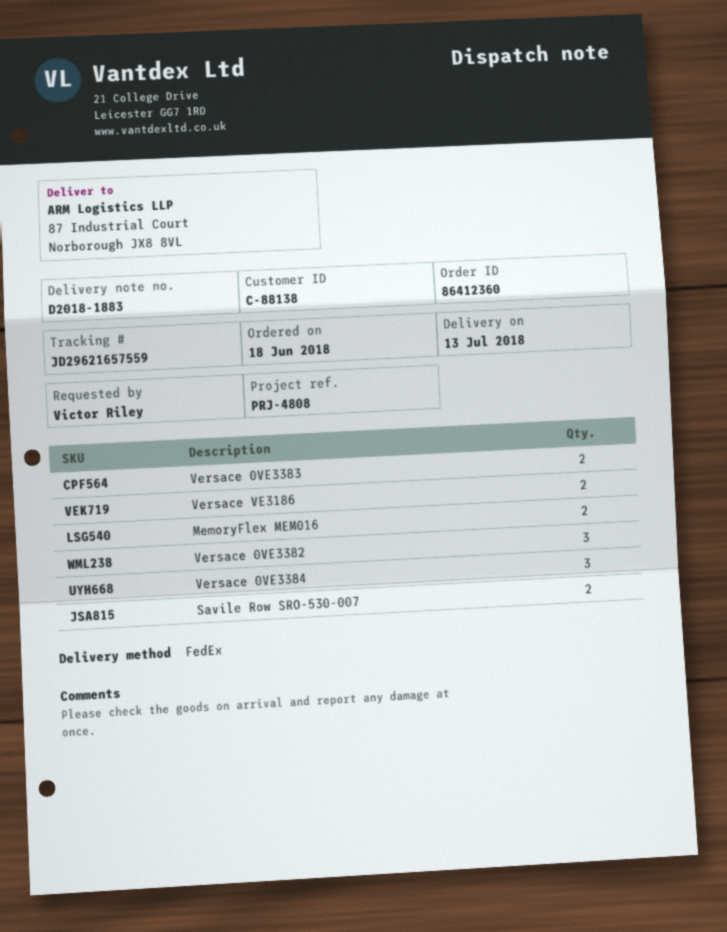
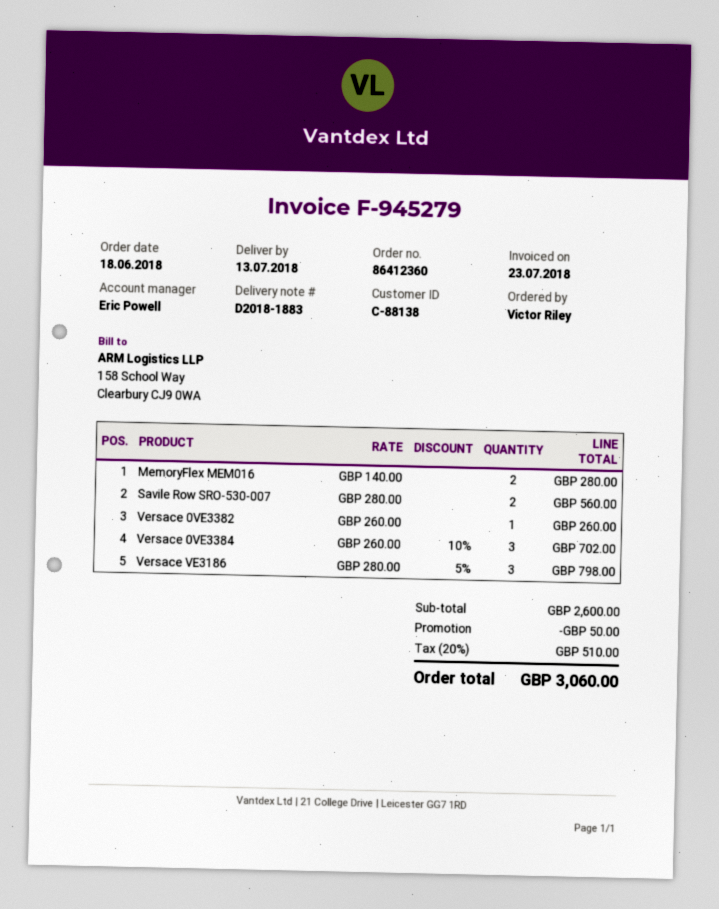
Versace 0VE3383: 2 -> none
Versace VE3186: 2 -> 3
Versace 0VE3382: 3 -> 1

